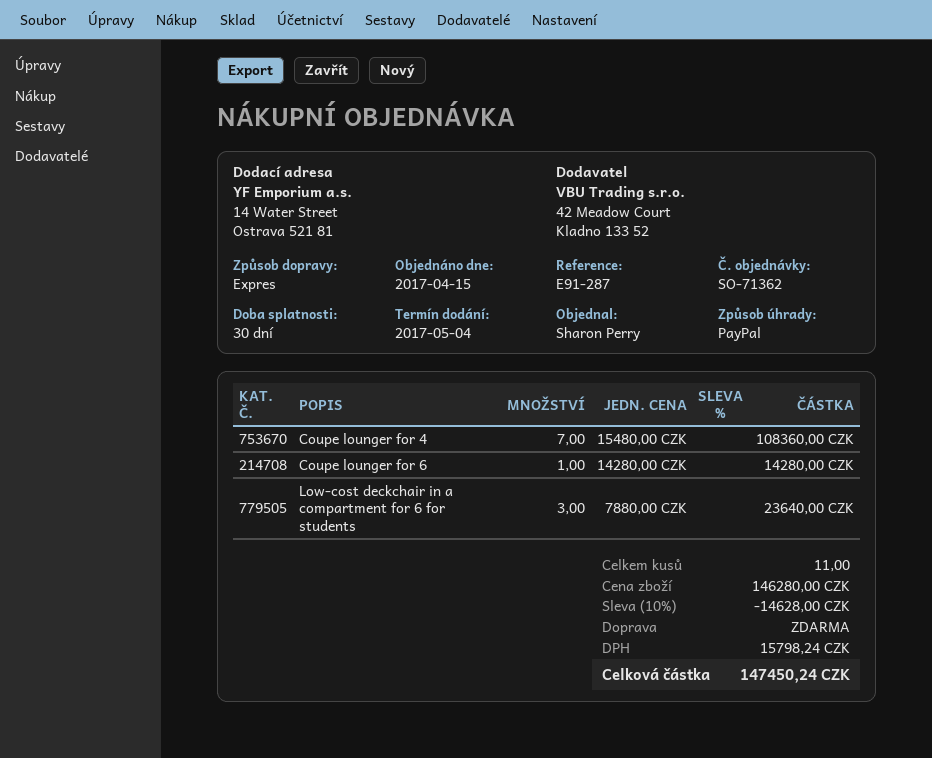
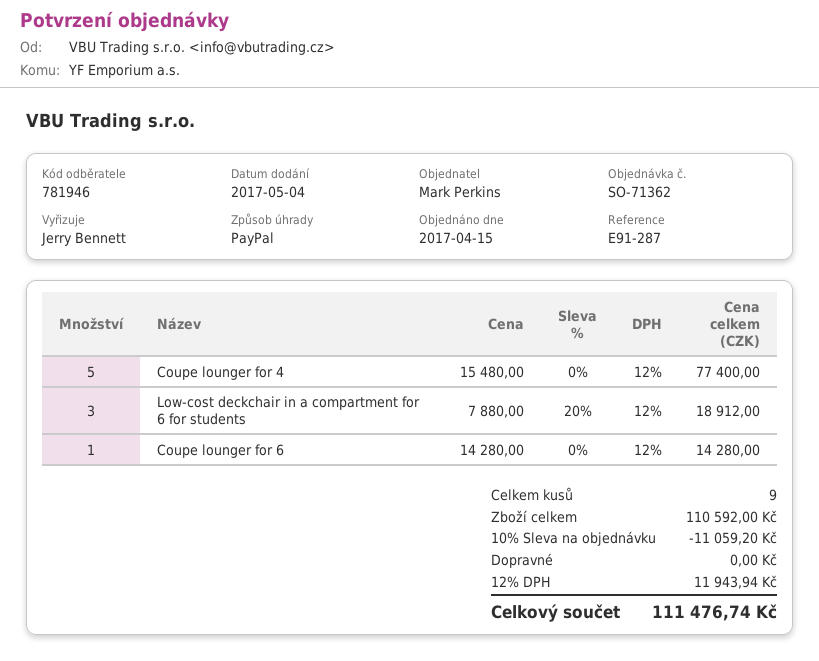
ordered by: Sharon Perry -> Mark Perkins
Coupe lounger for 4: 7 x 15480.00 = 108360.00 -> 5 x 15480.00 = 77400.00
Low-cost deckchair in a compartment for 6 for students: 3 x 7880.00 = 23640.00 -> 3 x 7880.00 - 20% = 18912.00
total quantity: 11 -> 9
subtotal: 146280.00 -> 110592.00
discount: 10% = 14628.00 -> 10% = 11059.20
tax: 15798.24 -> 11943.94
total: 147450.24 -> 111476.74

